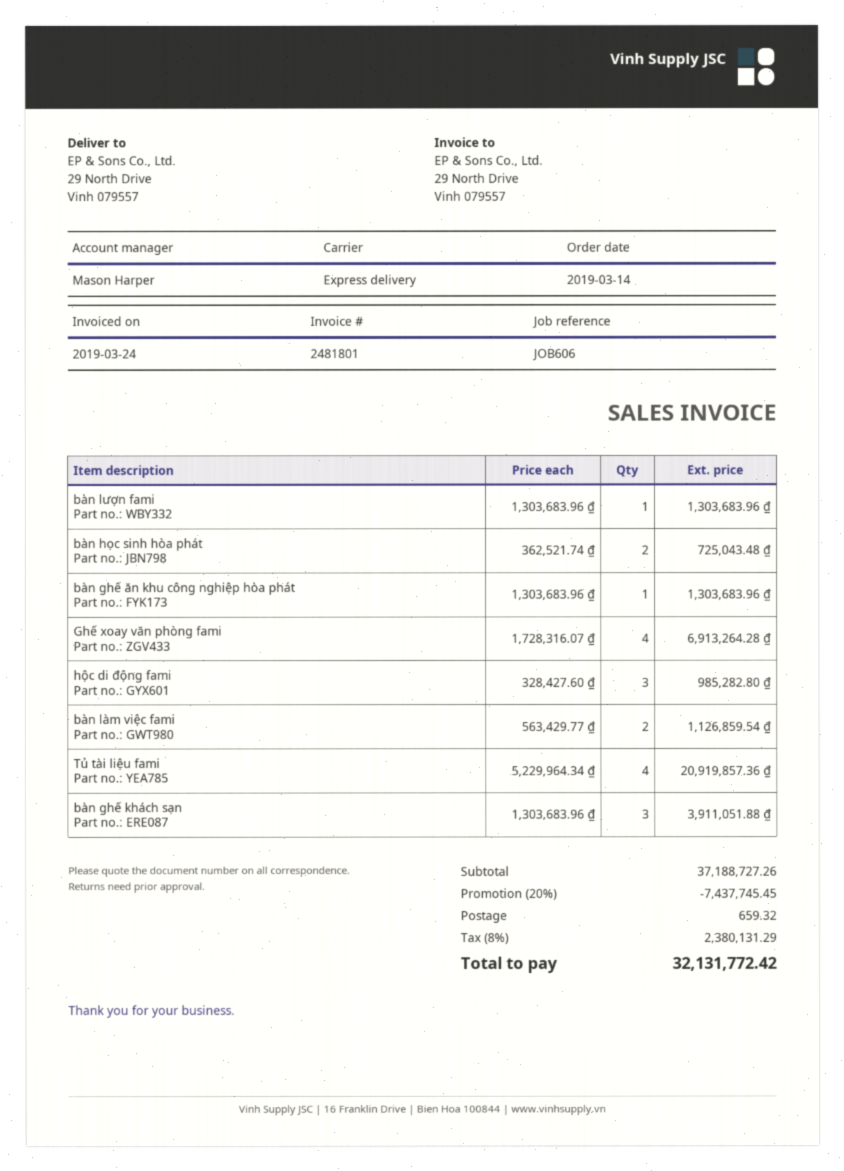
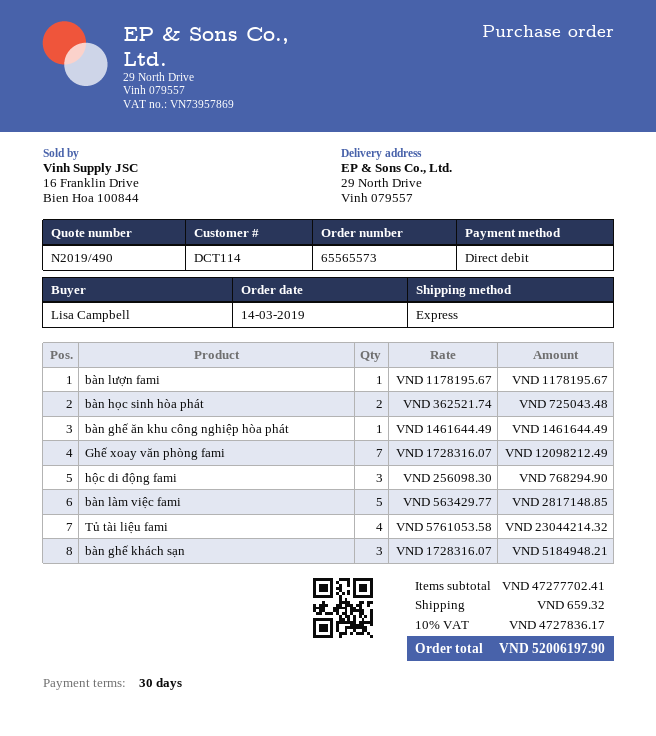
bàn lượn fami: 1 x 1303683.96 = 1303683.96 -> 1 x 1178195.67 = 1178195.67
bàn ghế ăn khu công nghiệp hòa phát: 1 x 1303683.96 = 1303683.96 -> 1 x 1461644.49 = 1461644.49
Ghế xoay văn phòng fami: 4 x 1728316.07 = 6913264.28 -> 7 x 1728316.07 = 12098212.49
hộc di động fami: 3 x 328427.60 = 985282.80 -> 3 x 256098.30 = 768294.90
bàn làm việc fami: 2 x 563429.77 = 1126859.54 -> 5 x 563429.77 = 2817148.85
Tủ tài liệu fami: 4 x 5229964.34 = 20919857.36 -> 4 x 5761053.58 = 23044214.32
bàn ghế khách sạn: 3 x 1303683.96 = 3911051.88 -> 3 x 1728316.07 = 5184948.21
subtotal: 37188727.26 -> 47277702.41
discount: 20% = 7437745.45 -> none
tax: 8% = 2380131.29 -> 10% = 4727836.17
total: 32131772.42 -> 52006197.90

